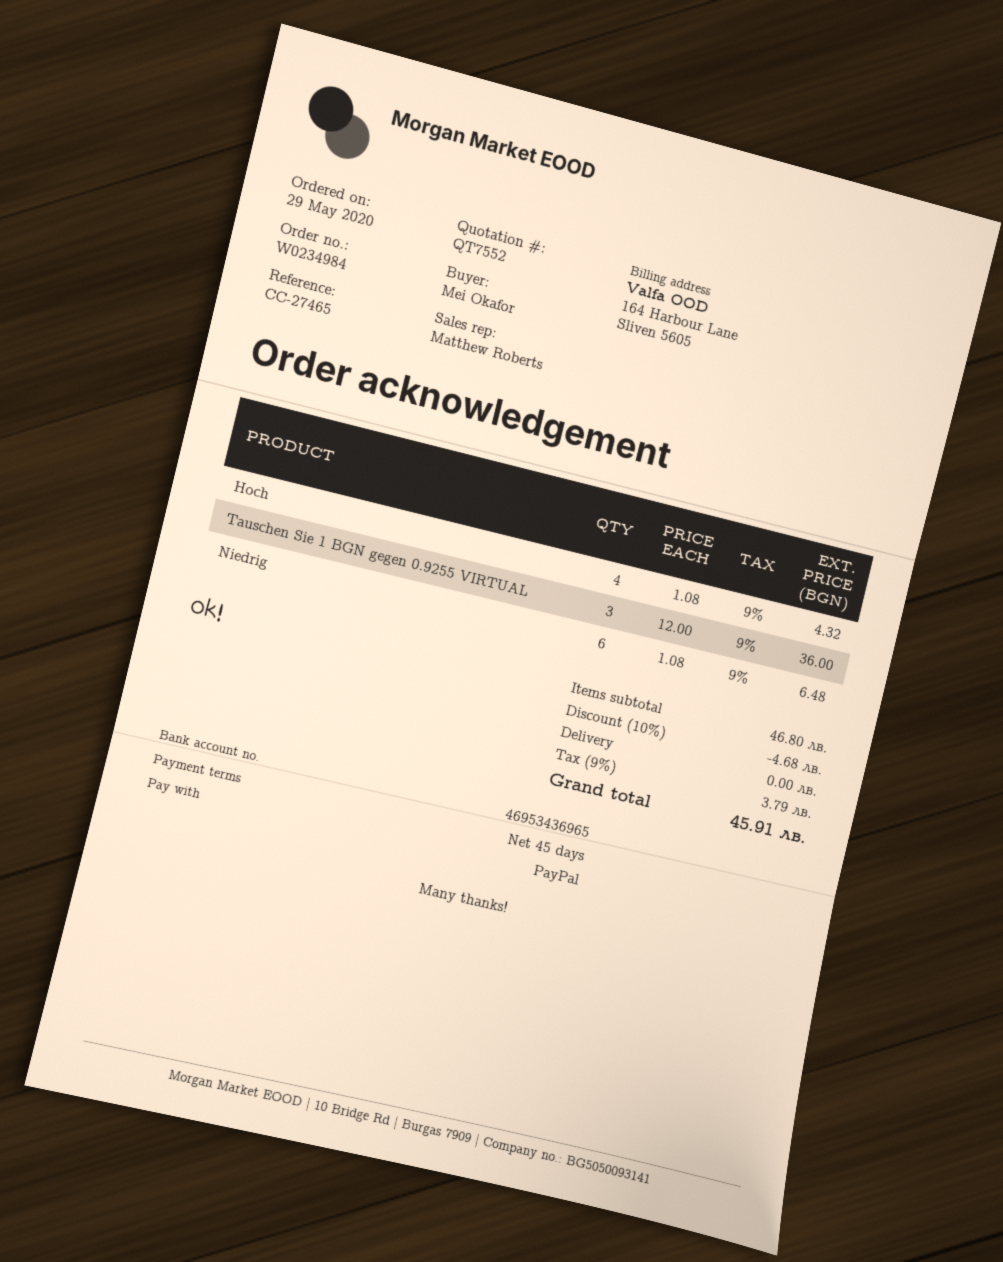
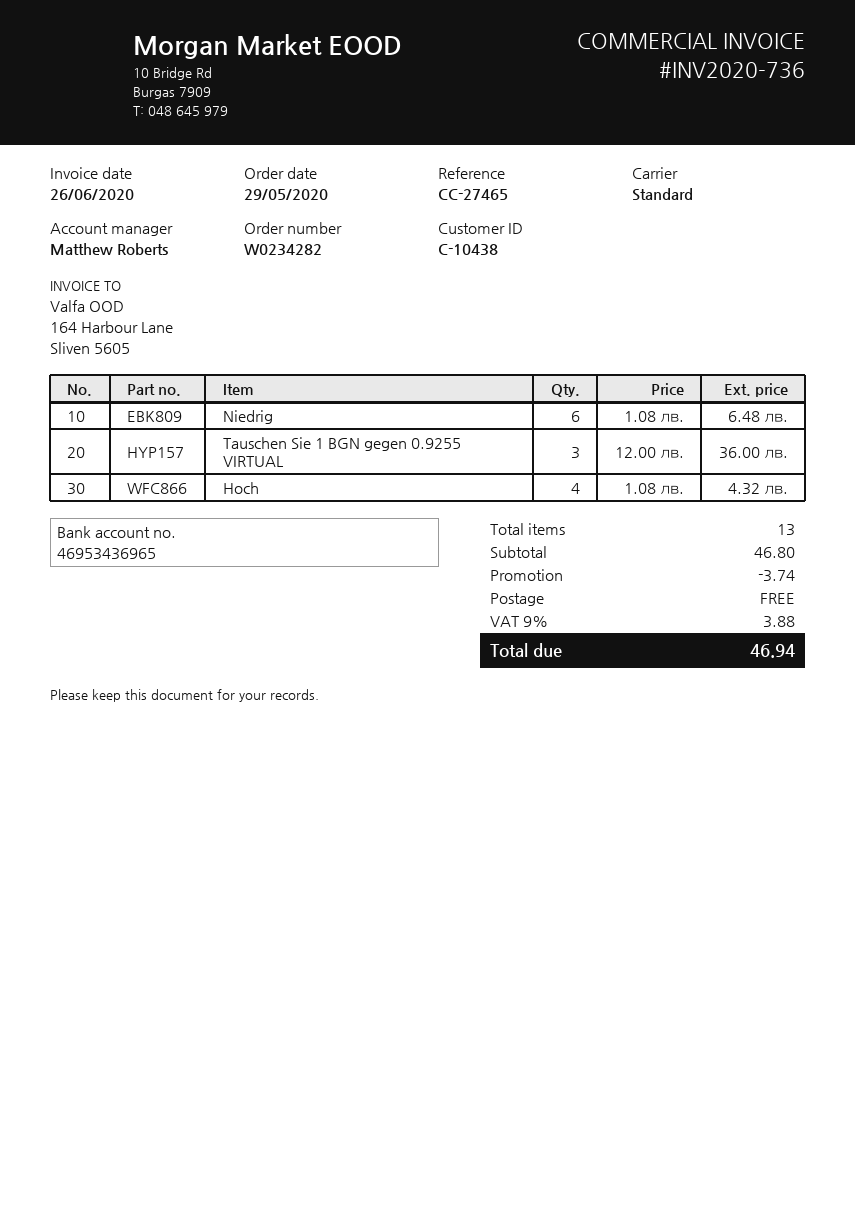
order number: W0234984 -> W0234282
discount: 4.68 -> 3.74
tax: 9% = 3.79 -> 9% = 3.88
total: 45.91 -> 46.94

